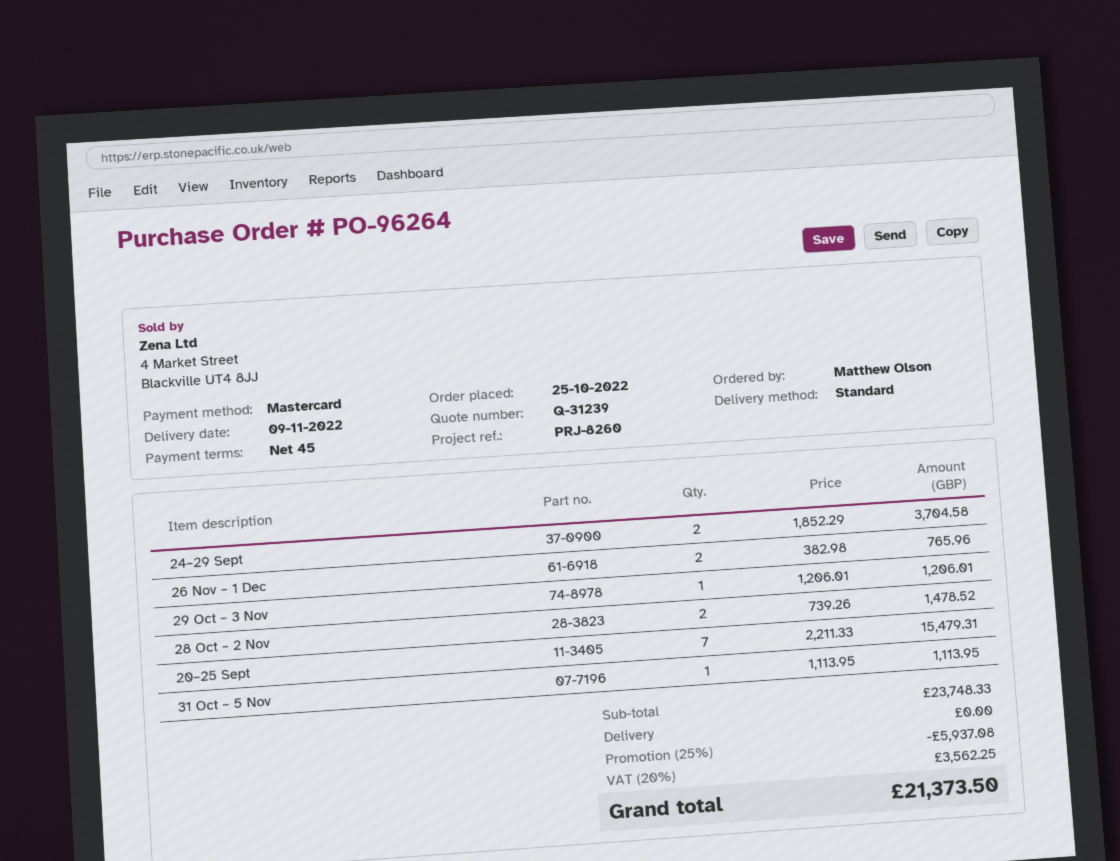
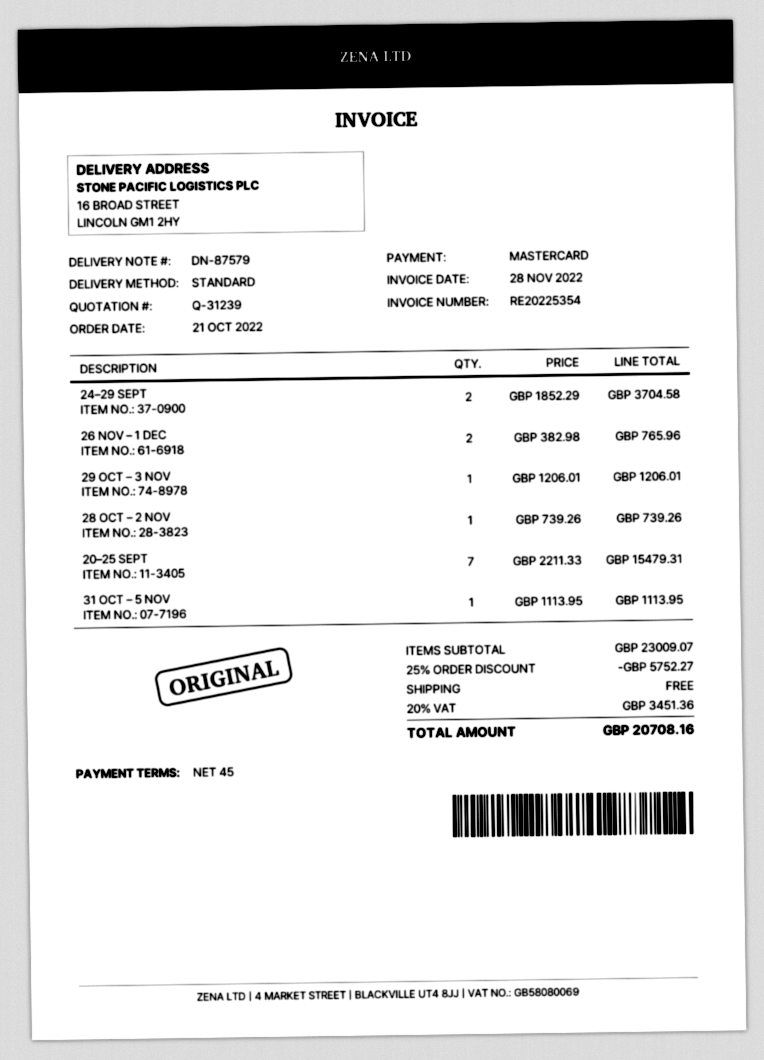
order date: 2022-10-25 -> 2022-10-21
28 Oct – 2 Nov: 2 x 739.26 = 1478.52 -> 1 x 739.26 = 739.26
subtotal: 23748.33 -> 23009.07
discount: 25% = 5937.08 -> 25% = 5752.27
tax: 20% = 3562.25 -> 20% = 3451.36
total: 21373.50 -> 20708.16

